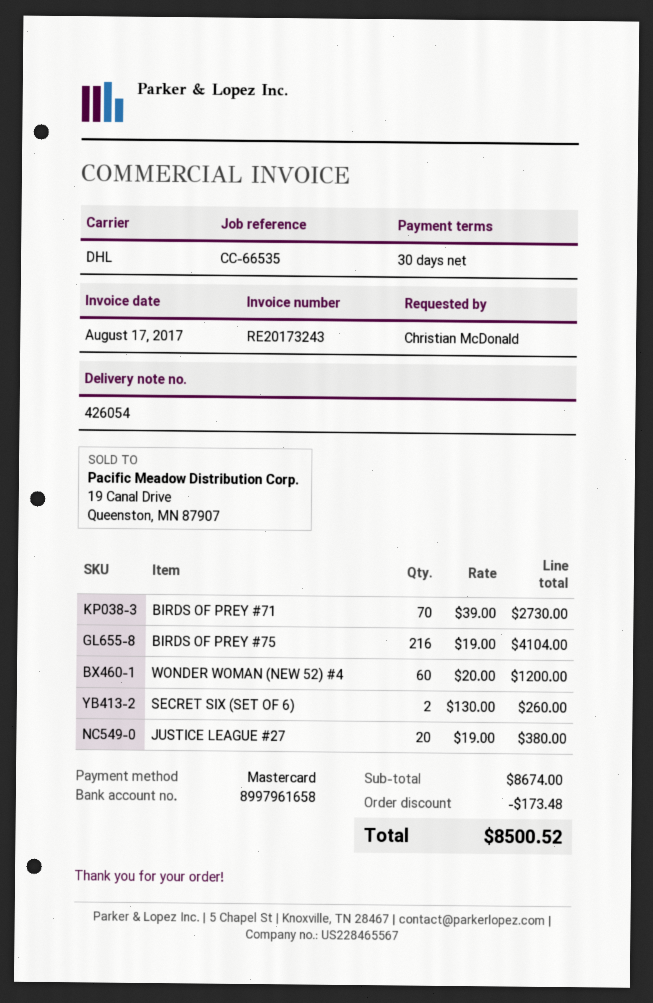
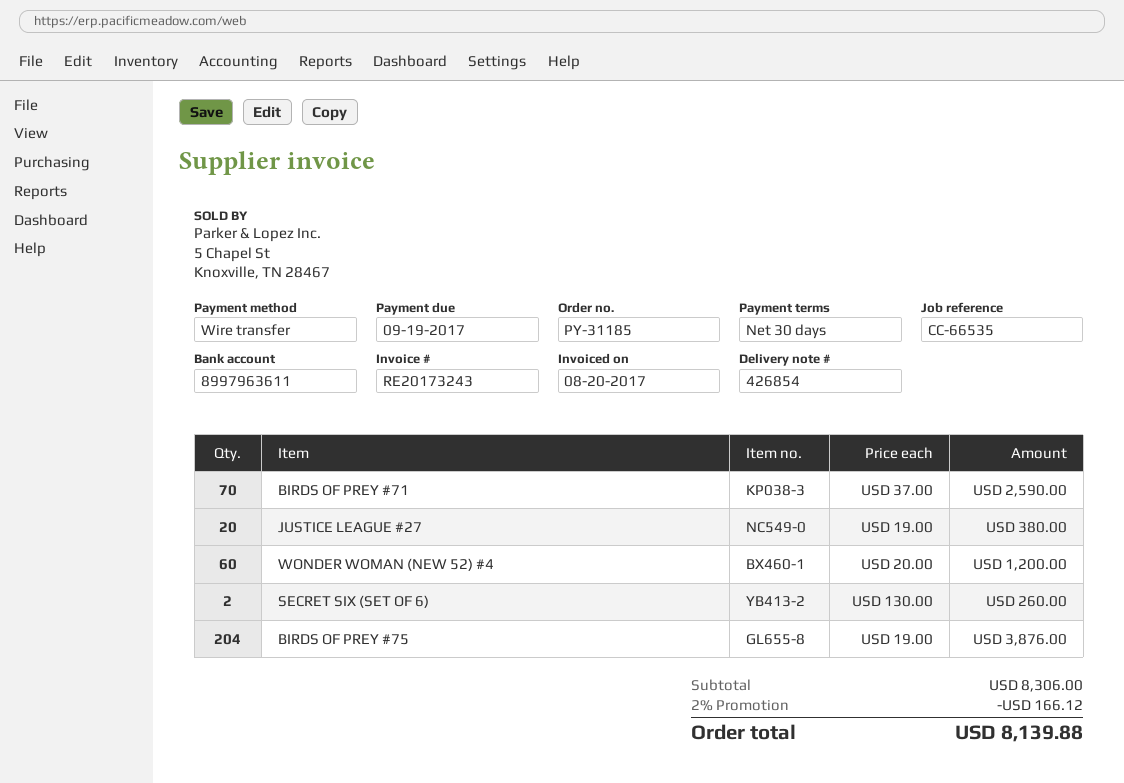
delivery note number: 426054 -> 426854
invoice date: 2017-08-17 -> 2017-08-20
payment method: Mastercard -> bank transfer
bank account: 8997961658 -> 8997963611
BIRDS OF PREY #71: 70 x 39.00 = 2730.00 -> 70 x 37.00 = 2590.00
BIRDS OF PREY #75: 216 x 19.00 = 4104.00 -> 204 x 19.00 = 3876.00
subtotal: 8674.00 -> 8306.00
discount: 173.48 -> 166.12
total: 8500.52 -> 8139.88

